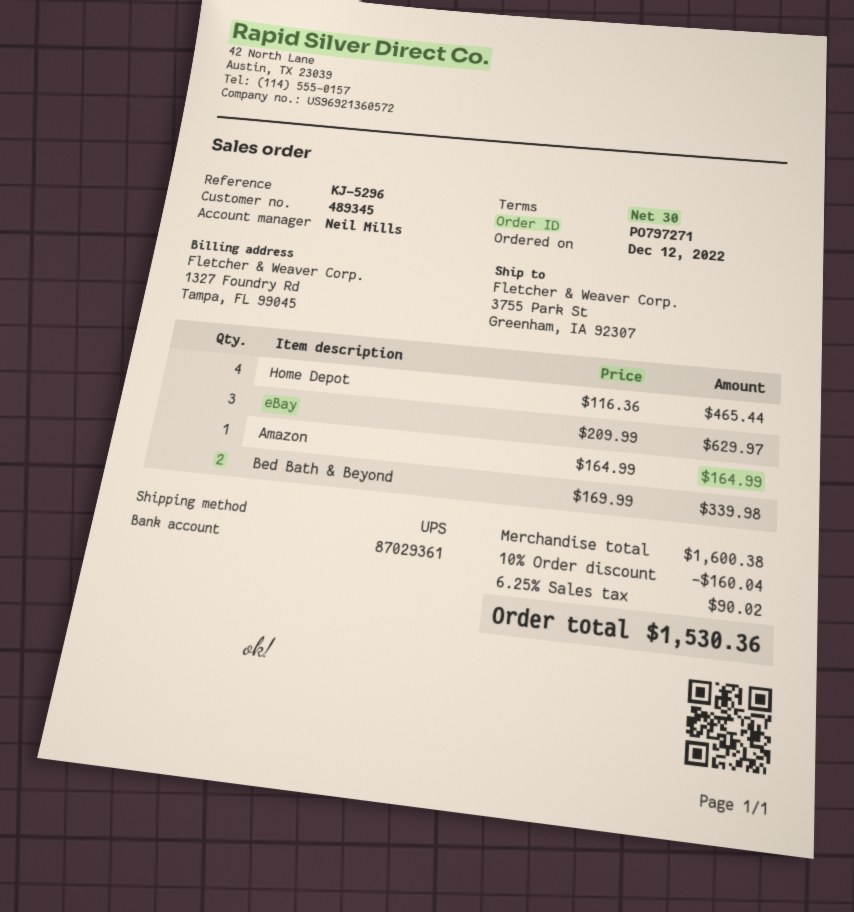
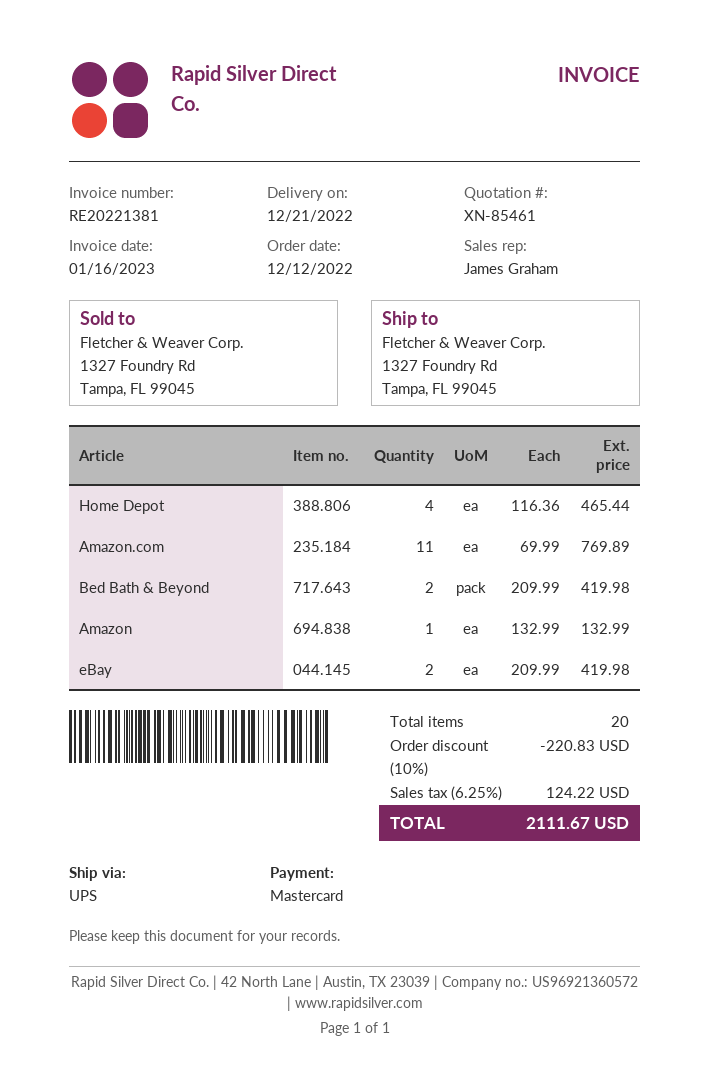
sales rep: Neil Mills -> James Graham
ship to: 3755 Park St, Greenham, IA 92307 -> 1327 Foundry Rd, Tampa, FL 99045
eBay: 3 x 209.99 = 629.97 -> 2 x 209.99 = 419.98
Amazon: 1 x 164.99 = 164.99 -> 1 x 132.99 = 132.99
Bed Bath & Beyond: 2 x 169.99 = 339.98 -> 2 x 209.99 = 419.98
Amazon.com: none -> 11 x 69.99 = 769.89
discount: 10% = 160.04 -> 10% = 220.83
tax: 6.25% = 90.02 -> 6.25% = 124.22
total: 1530.36 -> 2111.67

